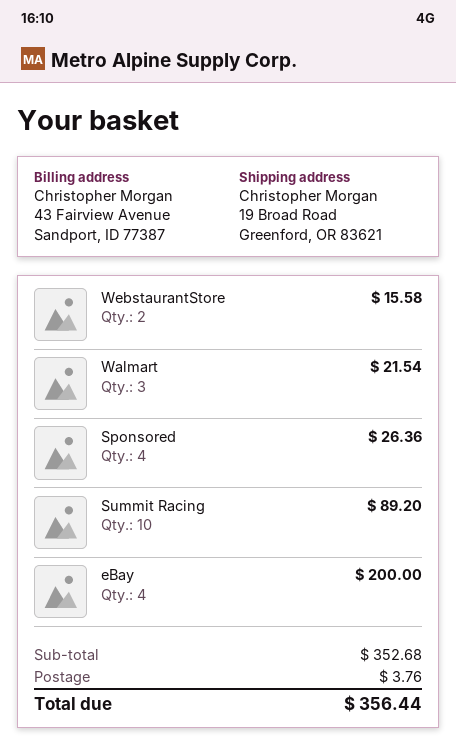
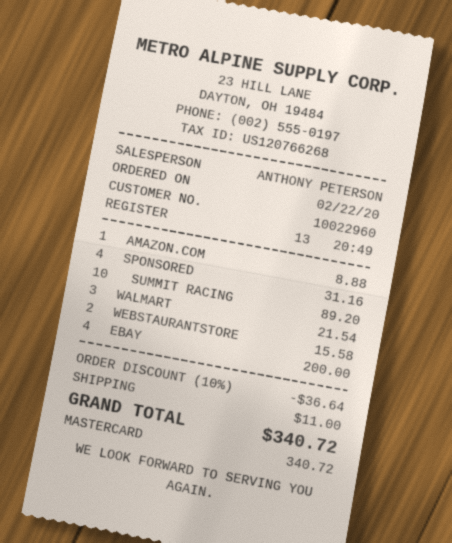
Sponsored: 4 for 26.36 -> 4 for 31.16
AMAZON.COM: none -> 1 for 8.88
discount: none -> 10% = 36.64
shipping: 3.76 -> 11.00
total: 356.44 -> 340.72

